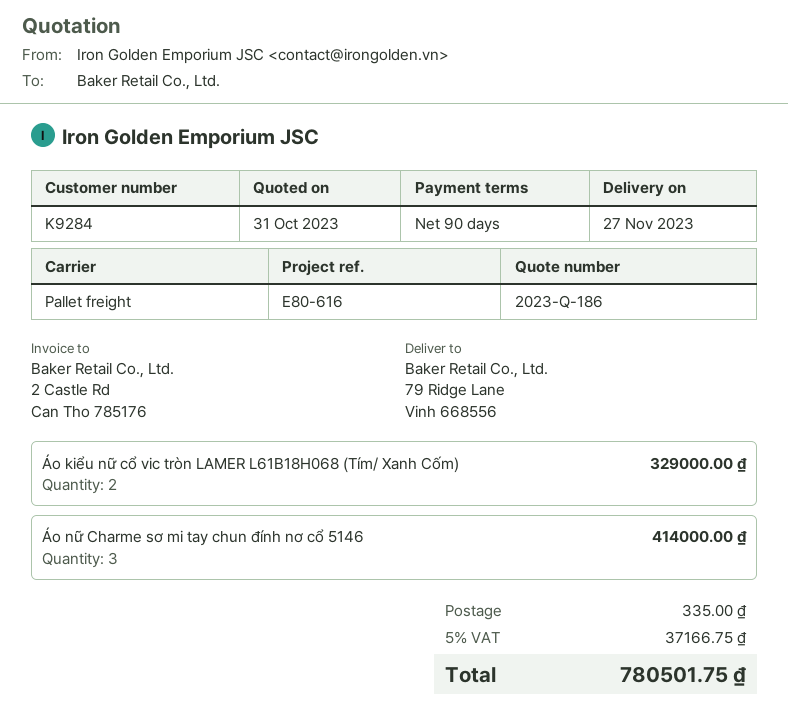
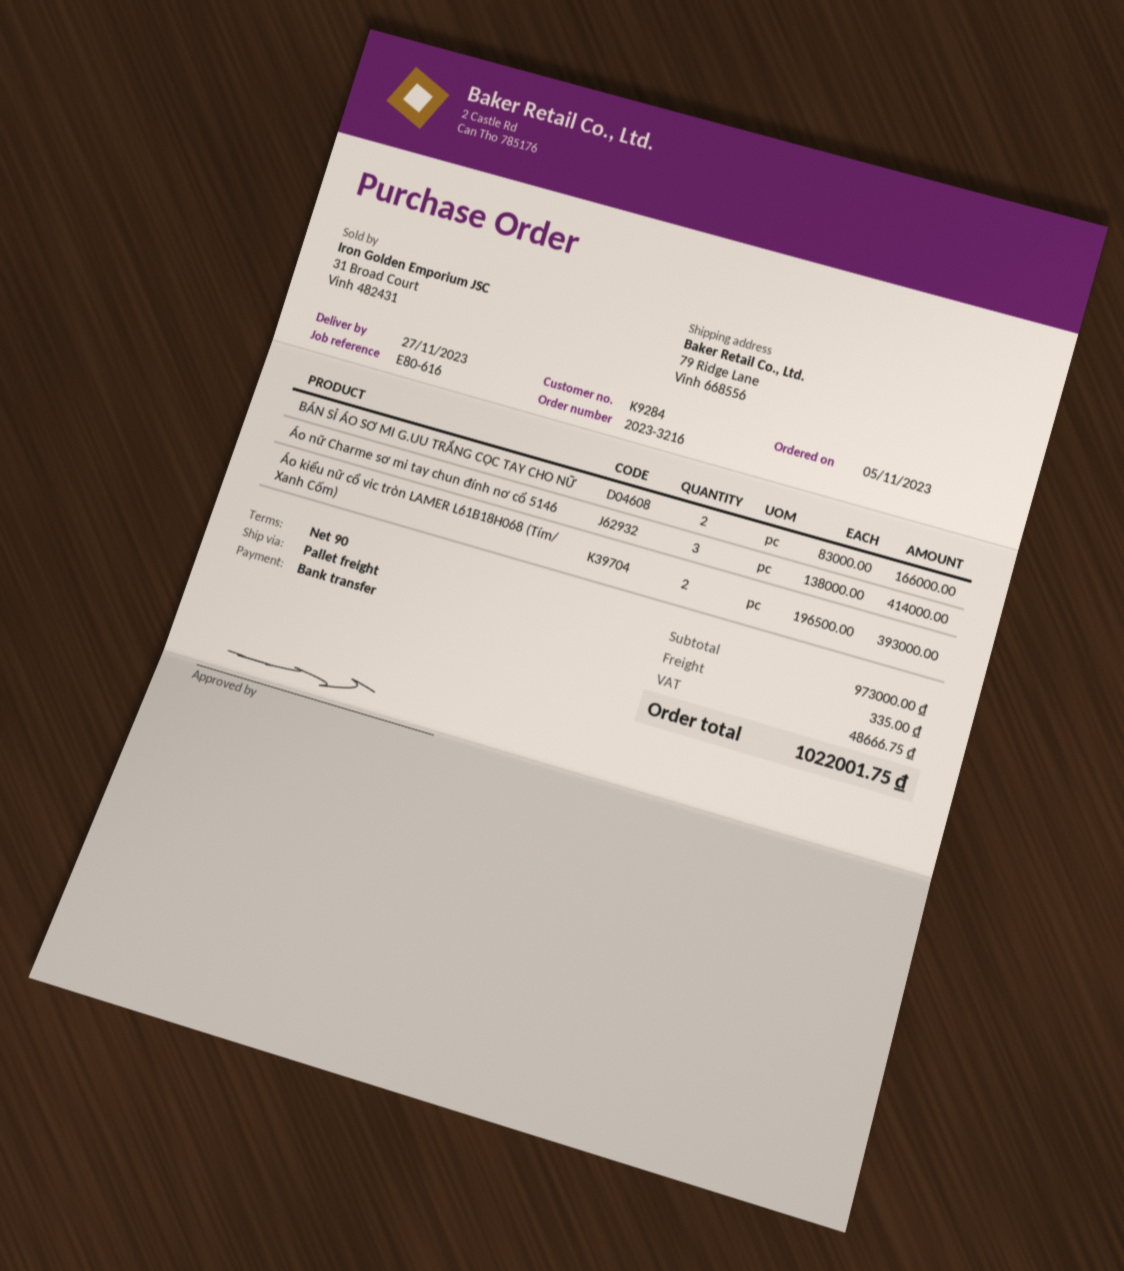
Áo kiểu nữ cổ vic tròn LAMER L61B18H068 (Tím/ Xanh Cốm): 2 for 329000.00 -> 2 for 393000.00
BÁN SỈ ÁO SƠ MI G.UU TRẮNG CỘC TAY CHO NỮ: none -> 2 for 166000.00
tax: 37166.75 -> 48666.75
total: 780501.75 -> 1022001.75

